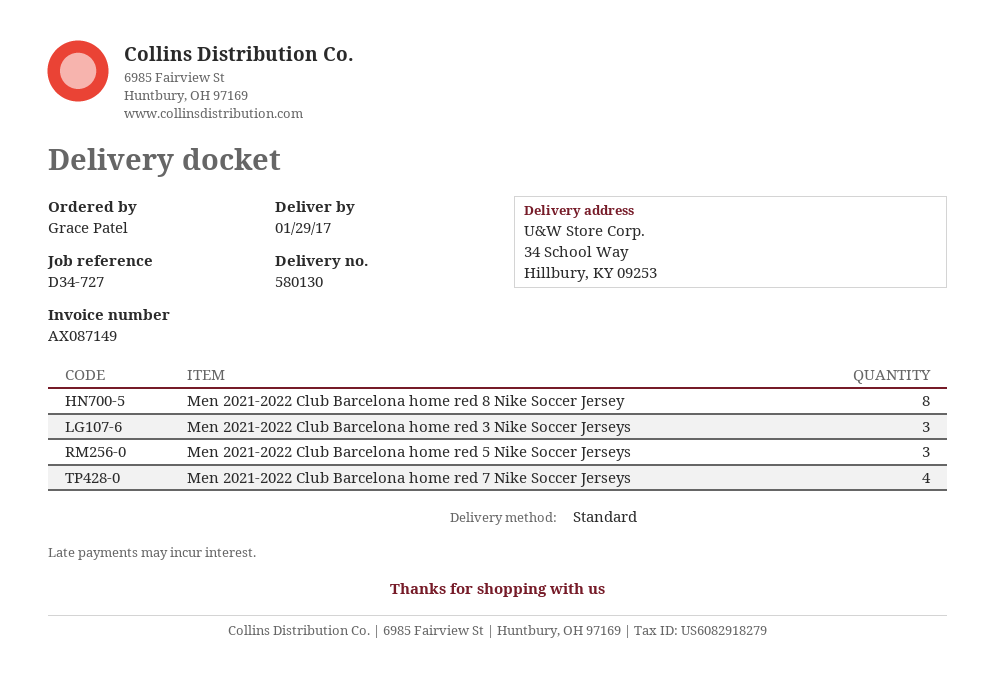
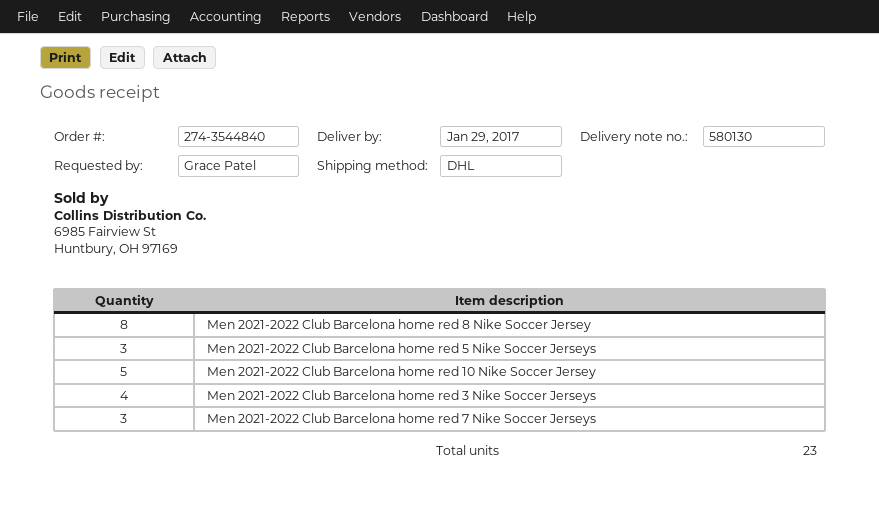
shipping method: standard -> DHL
Men 2021-2022 Club Barcelona home red 3 Nike Soccer Jerseys: 3 -> 4
Men 2021-2022 Club Barcelona home red 7 Nike Soccer Jerseys: 4 -> 3
Men 2021-2022 Club Barcelona home red 10 Nike Soccer Jersey: none -> 5

